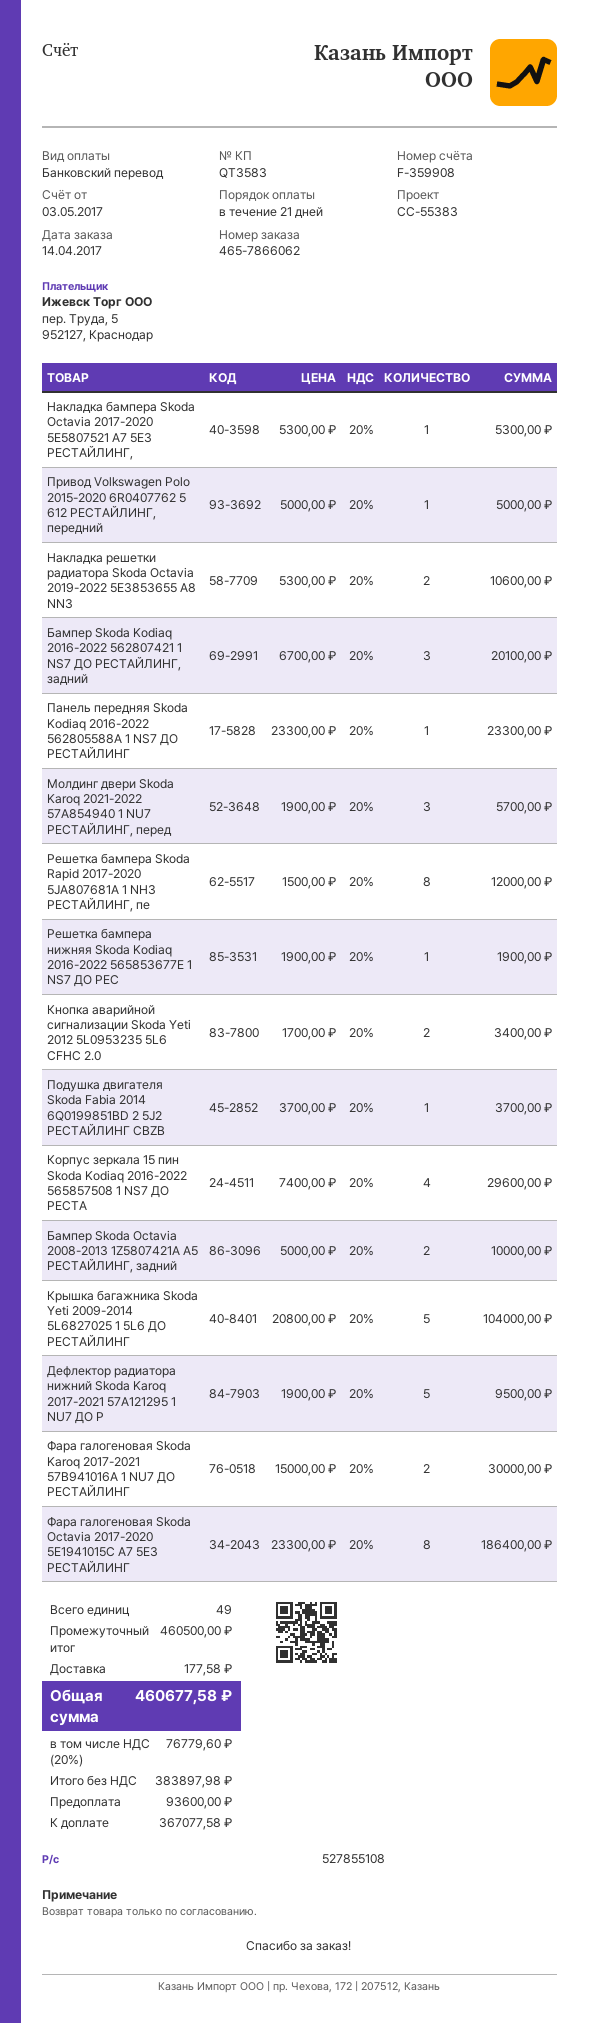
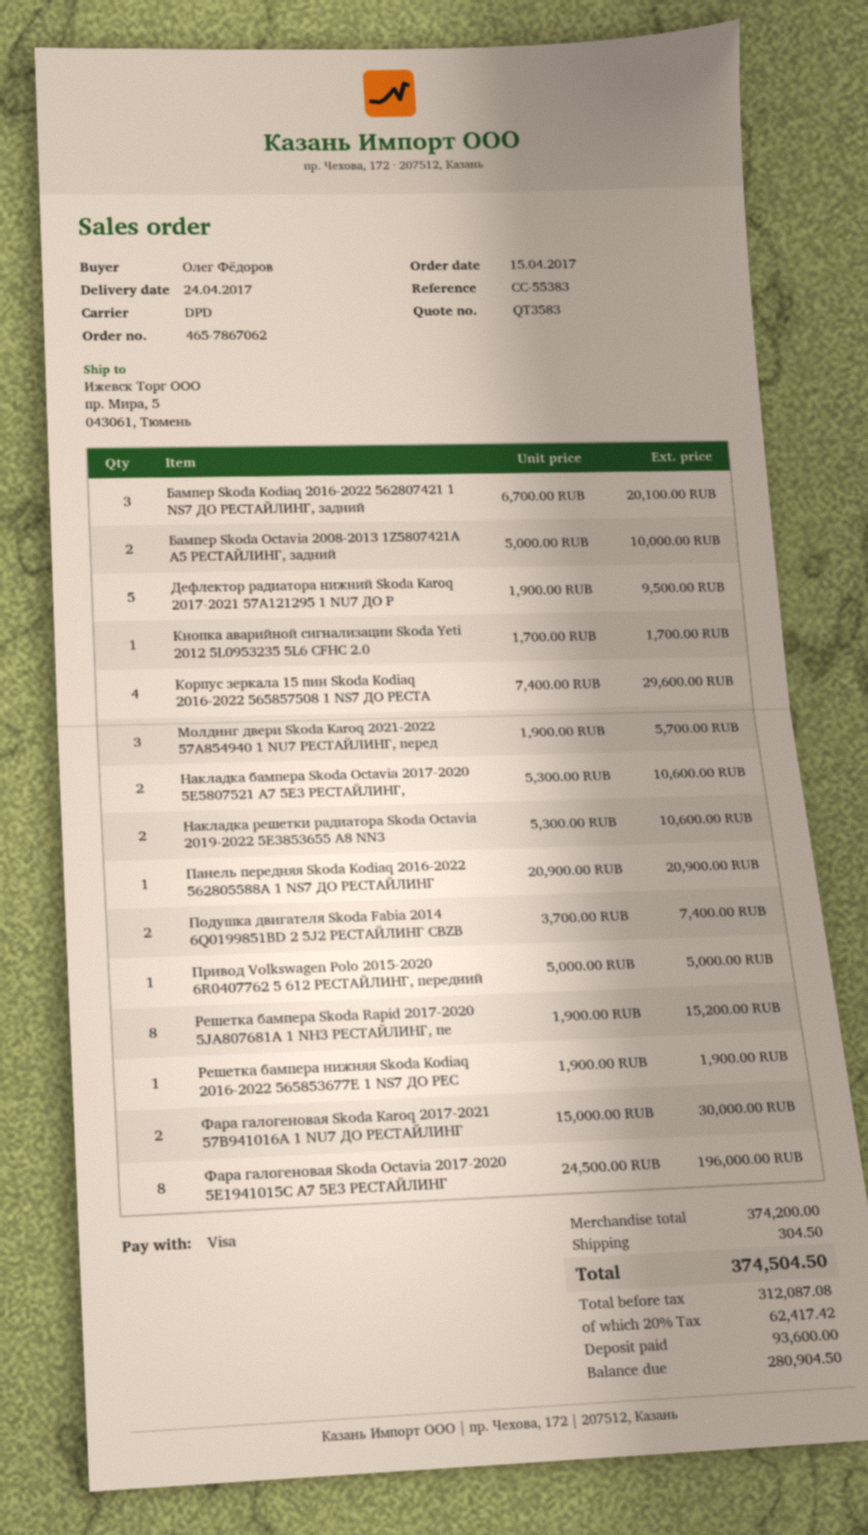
order number: 465-7866062 -> 465-7867062
order date: 2017-04-14 -> 2017-04-15
payment method: bank transfer -> Visa
Накладка бампера Skoda Octavia 2017-2020 5E5807521 A7 5E3 РЕСТАЙЛИНГ,: 1 x 5300.00 = 5300.00 -> 2 x 5300.00 = 10600.00
Панель передняя Skoda Kodiaq 2016-2022 562805588A 1 NS7 ДО РЕСТАЙЛИНГ: 1 x 23300.00 = 23300.00 -> 1 x 20900.00 = 20900.00
Решетка бампера Skoda Rapid 2017-2020 5JA807681A 1 NH3 РЕСТАЙЛИНГ, пе: 8 x 1500.00 = 12000.00 -> 8 x 1900.00 = 15200.00
Кнопка аварийной сигнализации Skoda Yeti 2012 5L0953235 5L6 CFHC 2.0: 2 x 1700.00 = 3400.00 -> 1 x 1700.00 = 1700.00
Подушка двигателя Skoda Fabia 2014 6Q0199851BD 2 5J2 РЕСТАЙЛИНГ CBZB: 1 x 3700.00 = 3700.00 -> 2 x 3700.00 = 7400.00
Крышка багажника Skoda Yeti 2009-2014 5L6827025 1 5L6 ДО РЕСТАЙЛИНГ: 5 x 20800.00 = 104000.00 -> none
Фара галогеновая Skoda Octavia 2017-2020 5E1941015C A7 5E3 РЕСТАЙЛИНГ: 8 x 23300.00 = 186400.00 -> 8 x 24500.00 = 196000.00
subtotal: 460500.00 -> 374200.00
shipping: 177.58 -> 304.50
net: 383897.98 -> 312087.08
tax: 20% = 76779.60 -> 20% = 62417.42
total: 460677.58 -> 374504.50
balance: 367077.58 -> 280904.50

